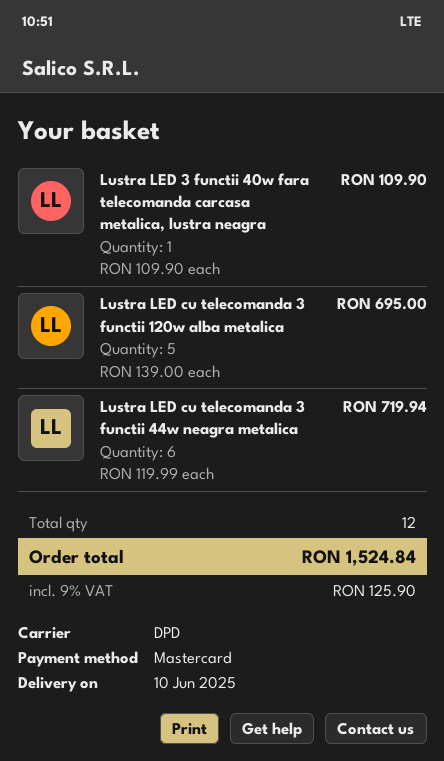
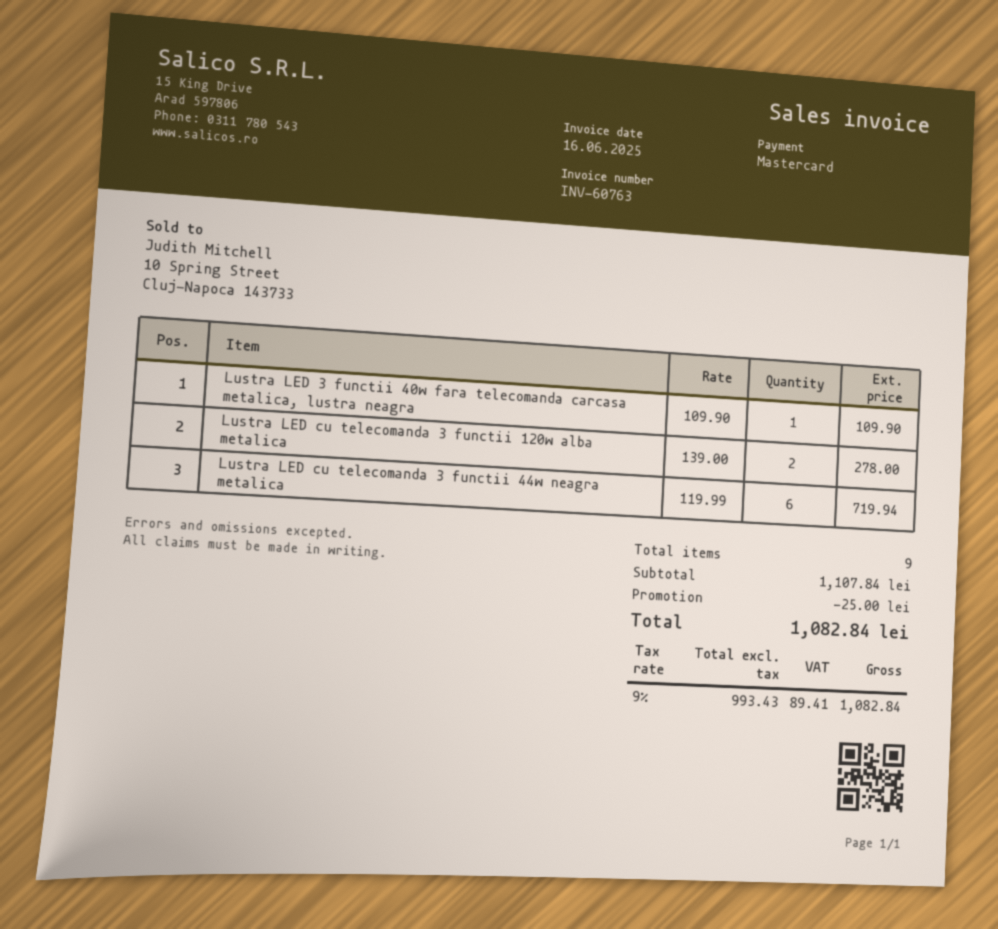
Lustra LED cu telecomanda 3 functii 120w alba metalica: 5 x 139.00 = 695.00 -> 2 x 139.00 = 278.00
total quantity: 12 -> 9
discount: none -> 25.00
tax: 9% = 125.90 -> 9% = 89.41
total: 1524.84 -> 1082.84

